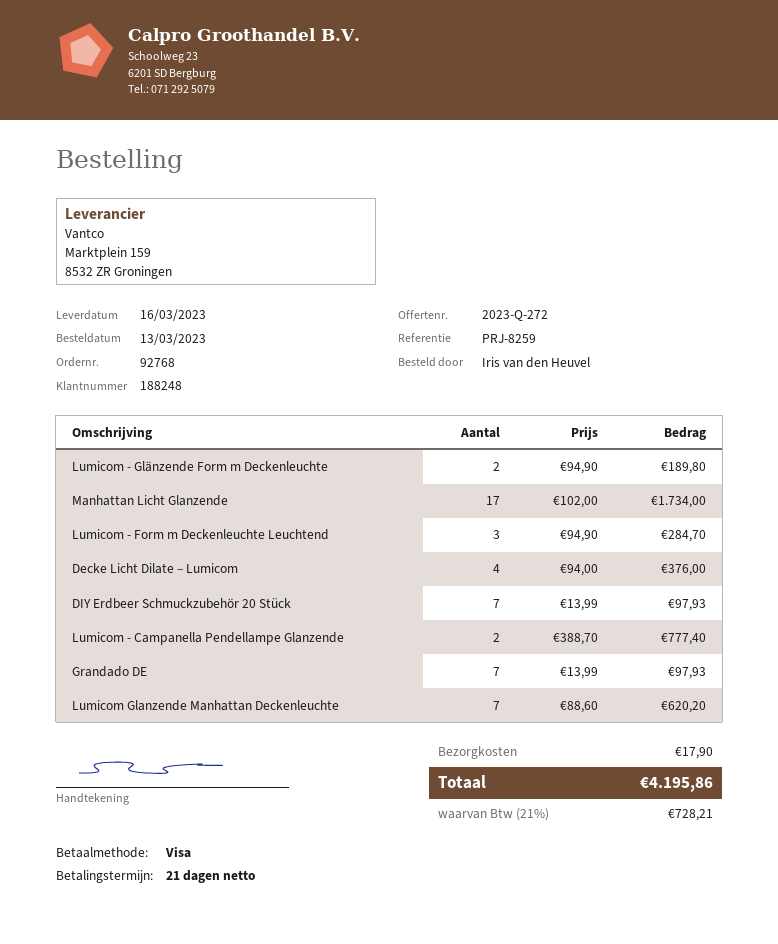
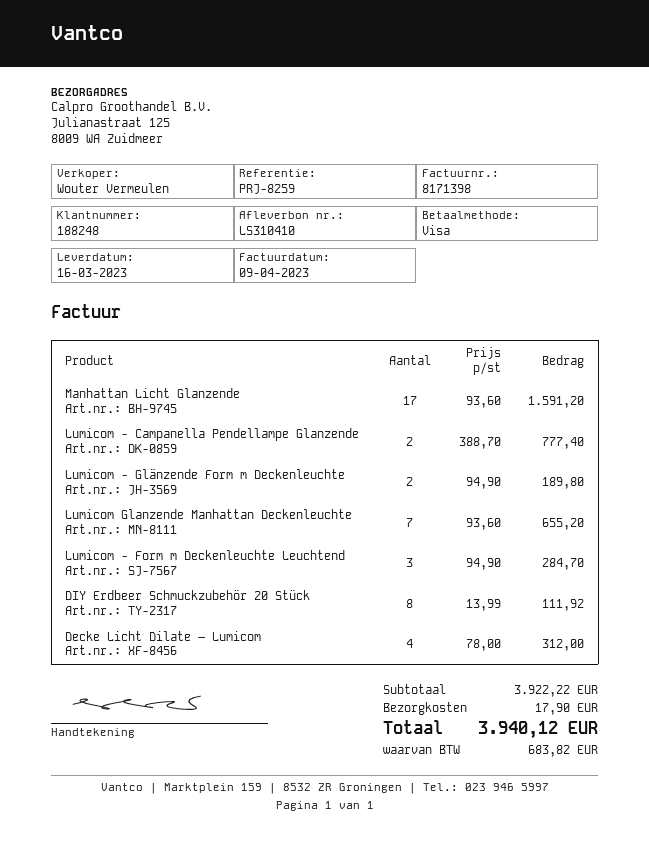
Manhattan Licht Glanzende: 17 x 102.00 = 1734.00 -> 17 x 93.60 = 1591.20
Decke Licht Dilate – Lumicom: 4 x 94.00 = 376.00 -> 4 x 78.00 = 312.00
DIY Erdbeer Schmuckzubehör 20 Stück: 7 x 13.99 = 97.93 -> 8 x 13.99 = 111.92
Grandado DE: 7 x 13.99 = 97.93 -> none
Lumicom Glanzende Manhattan Deckenleuchte: 7 x 88.60 = 620.20 -> 7 x 93.60 = 655.20
tax: 728.21 -> 683.82
total: 4195.86 -> 3940.12

